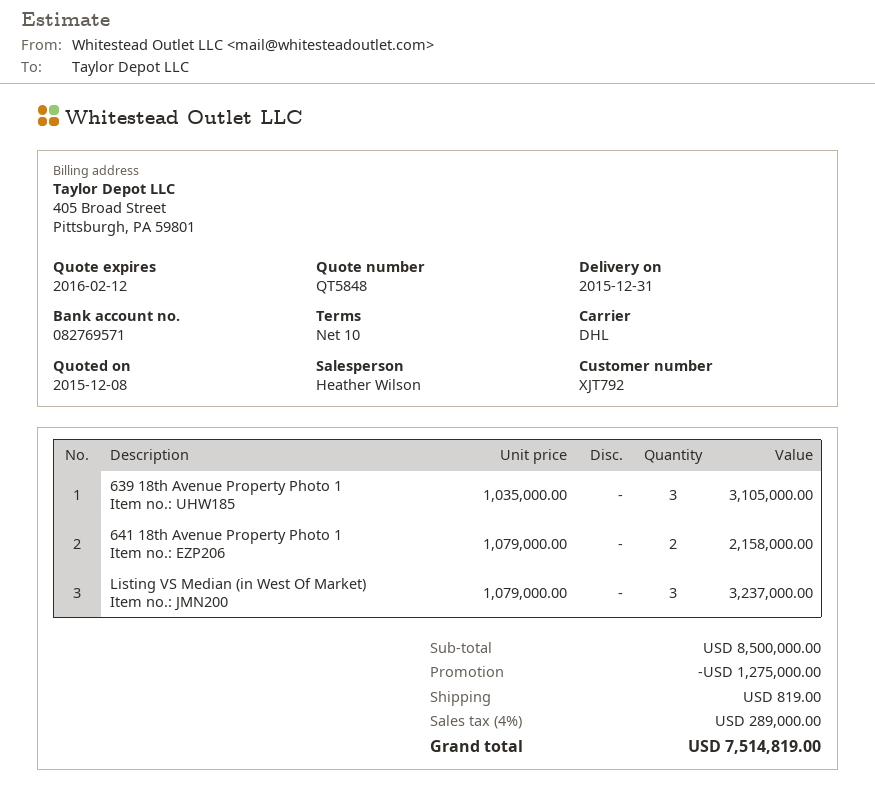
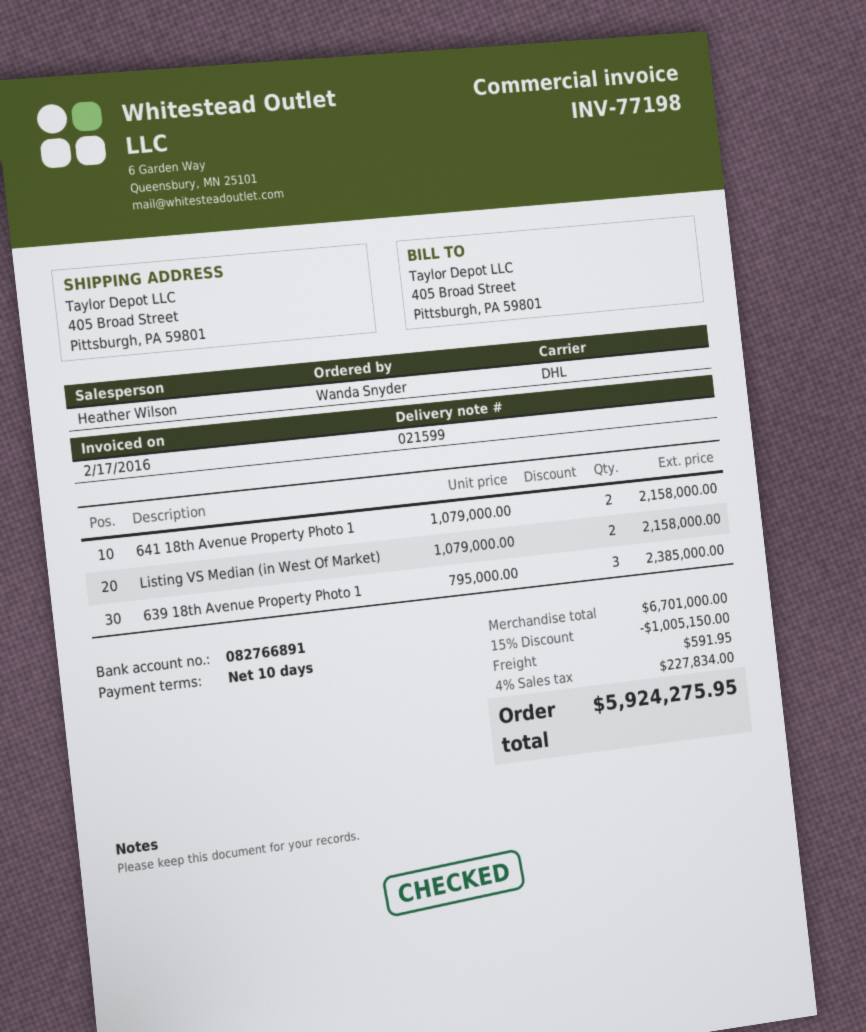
bank account: 082769571 -> 082766891
639 18th Avenue Property Photo 1: 3 x 1035000.00 = 3105000.00 -> 3 x 795000.00 = 2385000.00
Listing VS Median (in West Of Market): 3 x 1079000.00 = 3237000.00 -> 2 x 1079000.00 = 2158000.00
subtotal: 8500000.00 -> 6701000.00
discount: 1275000.00 -> 1005150.00
shipping: 819.00 -> 591.95
tax: 4% = 289000.00 -> 4% = 227834.00
total: 7514819.00 -> 5924275.95

